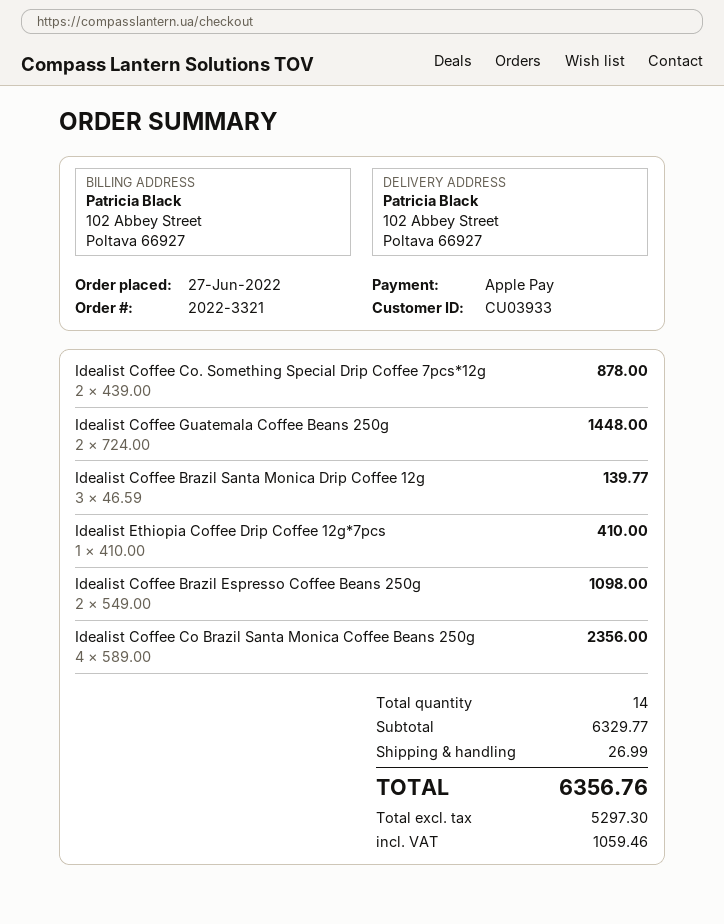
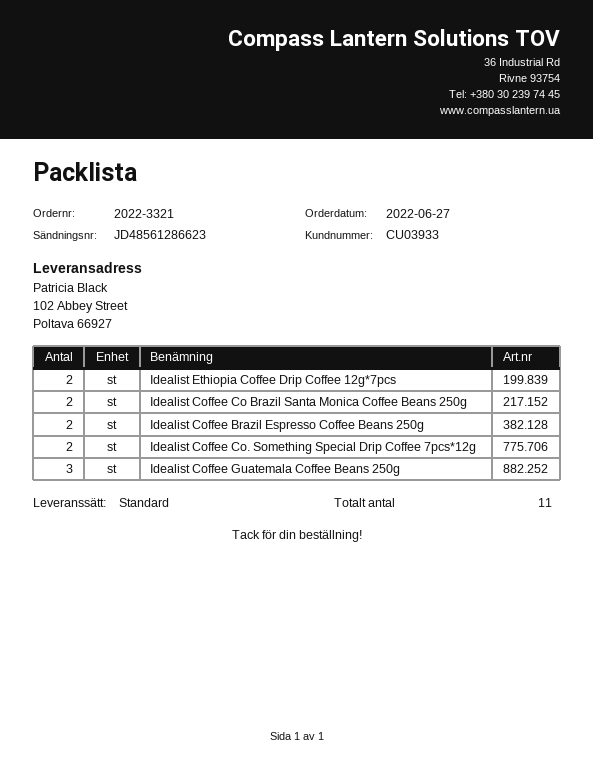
Idealist Coffee Guatemala Coffee Beans 250g: 2 -> 3
Idealist Coffee Brazil Santa Monica Drip Coffee 12g: 3 -> none
Idealist Ethiopia Coffee Drip Coffee 12g*7pcs: 1 -> 2
Idealist Coffee Co Brazil Santa Monica Coffee Beans 250g: 4 -> 2
total quantity: 14 -> 11

